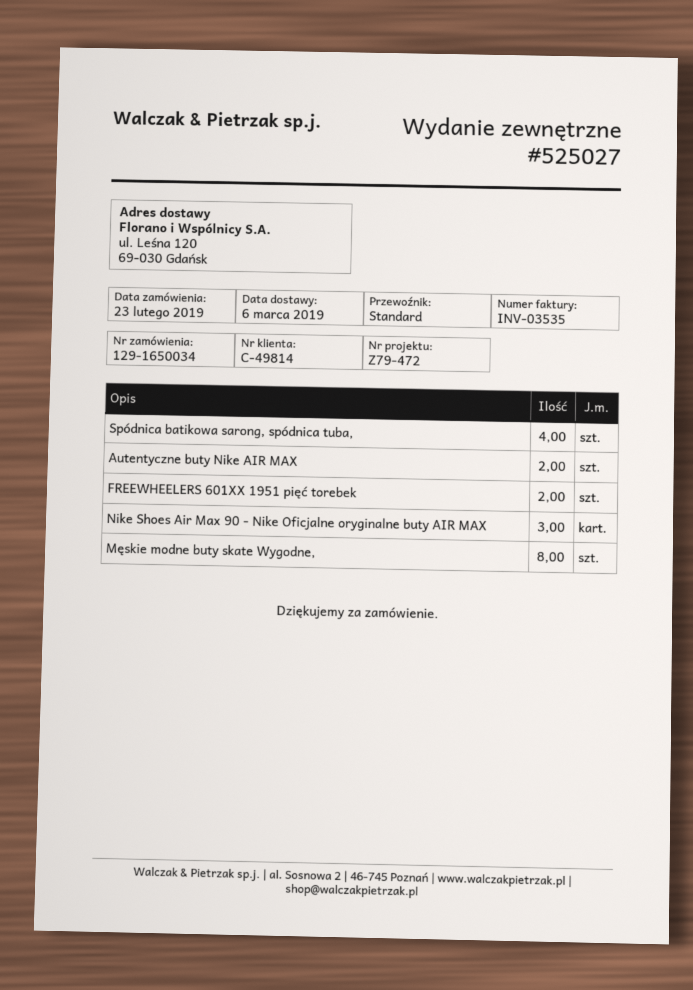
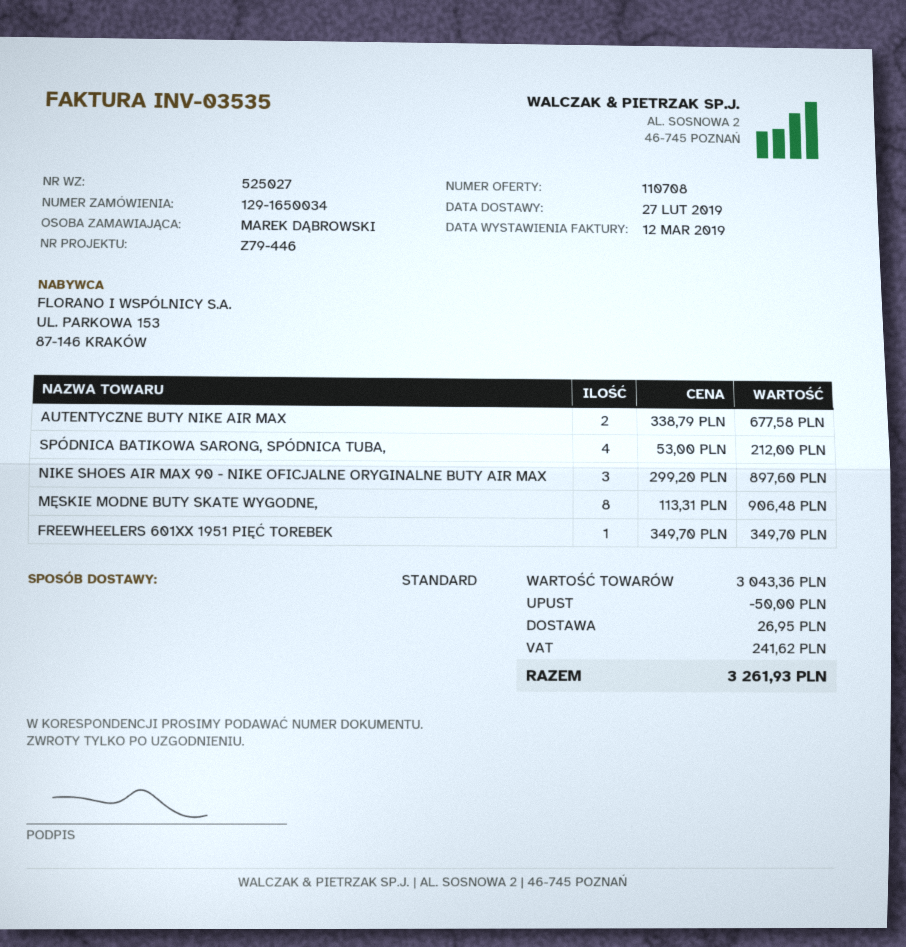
delivery date: 2019-03-06 -> 2019-02-27
reference: Z79-472 -> Z79-446
FREEWHEELERS 601XX 1951 pięć torebek: 2 -> 1

